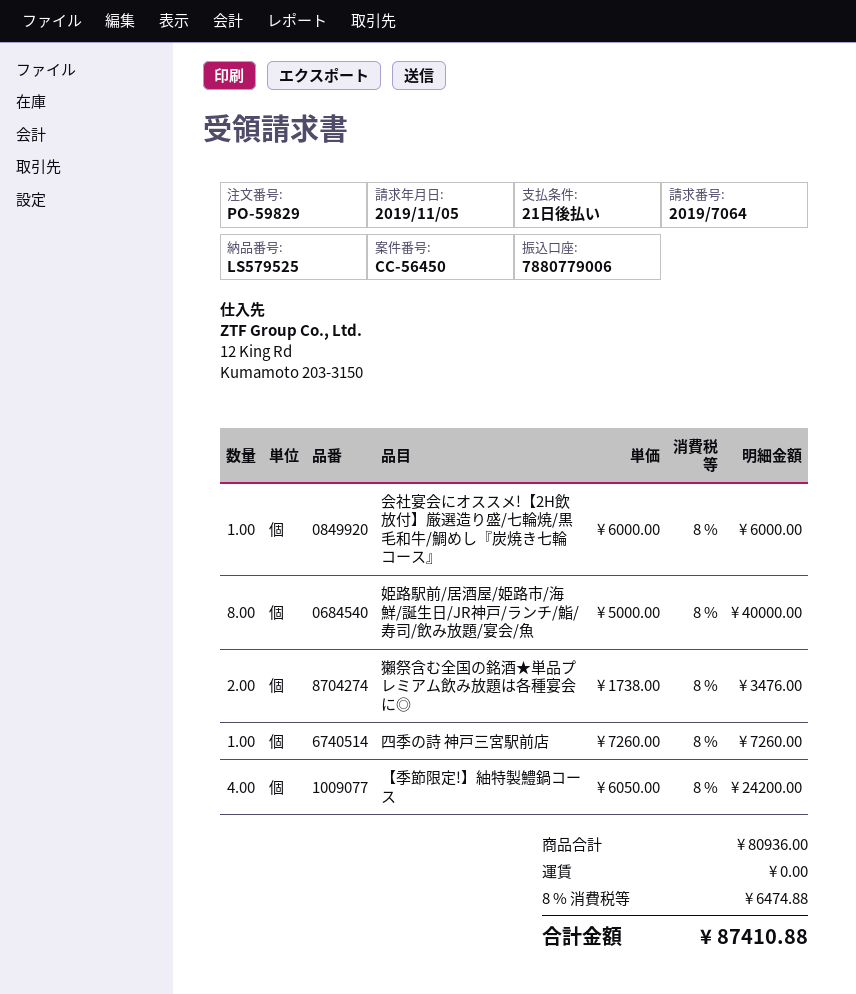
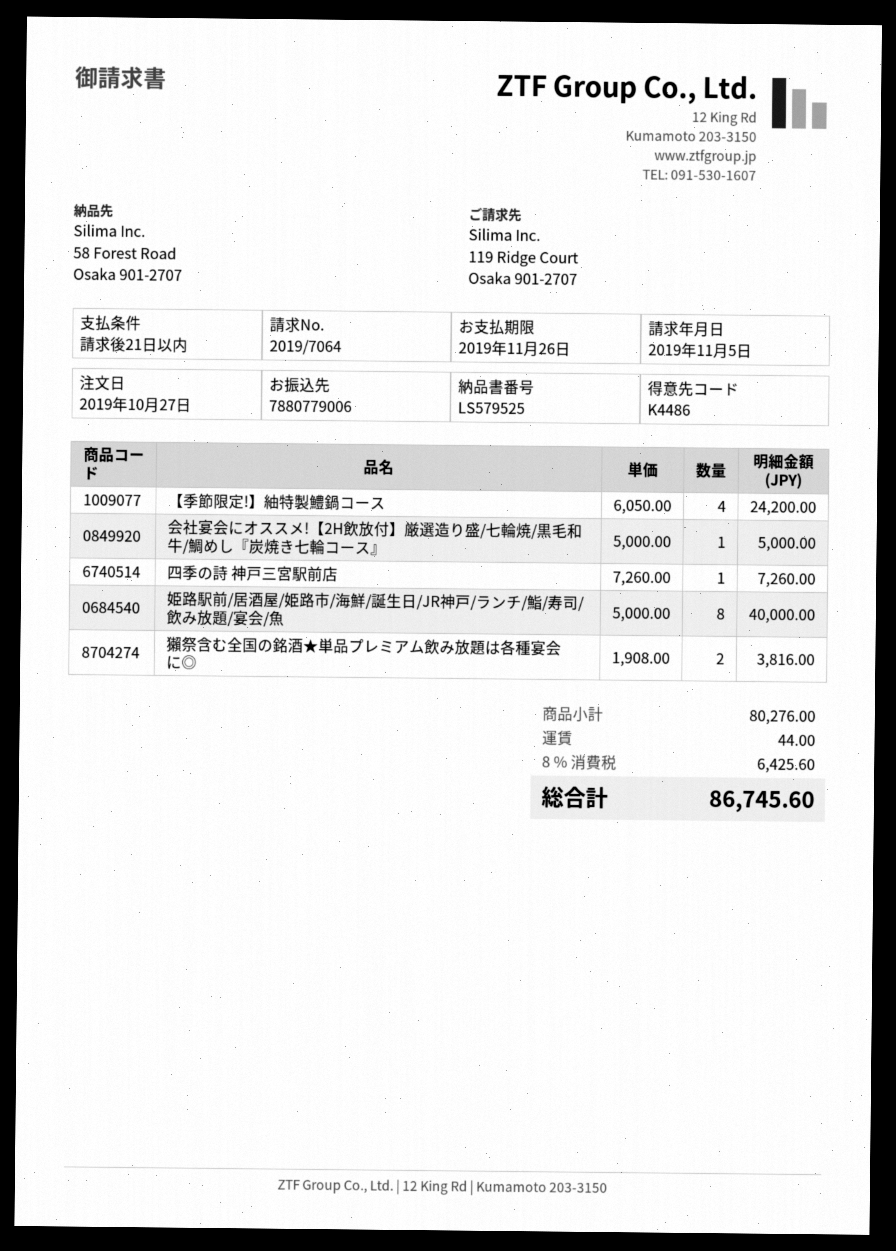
会社宴会にオススメ!【2H飲放付】厳選造り盛/七輪焼/黒毛和牛/鯛めし『炭焼き七輪コース』: 1 x 6000.00 = 6000.00 -> 1 x 5000.00 = 5000.00
獺祭含む全国の銘酒★単品プレミアム飲み放題は各種宴会に◎: 2 x 1738.00 = 3476.00 -> 2 x 1908.00 = 3816.00
subtotal: 80936.00 -> 80276.00
shipping: 0.00 -> 44.00
tax: 8% = 6474.88 -> 8% = 6425.60
total: 87410.88 -> 86745.60

